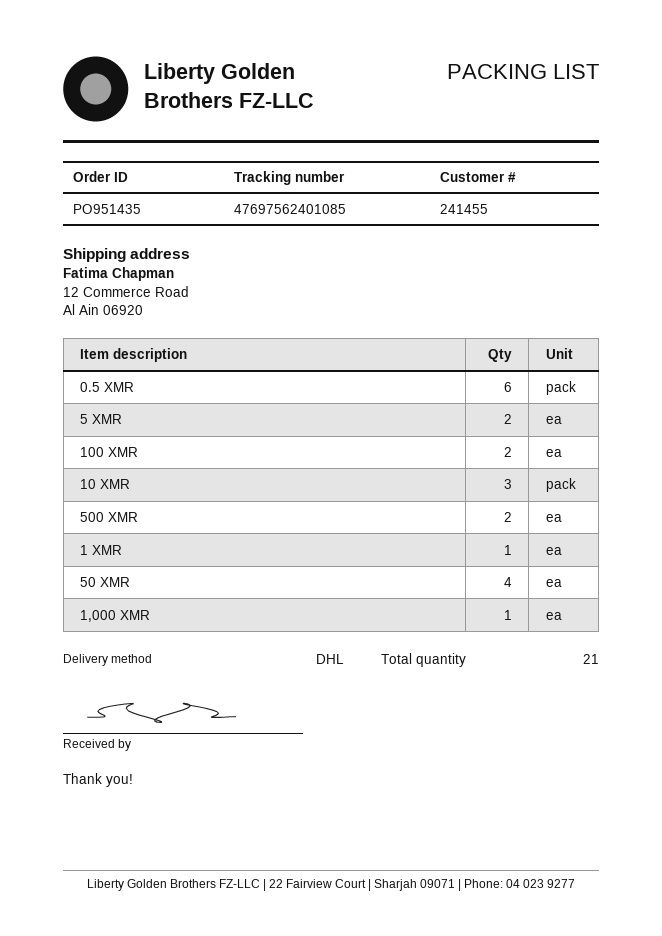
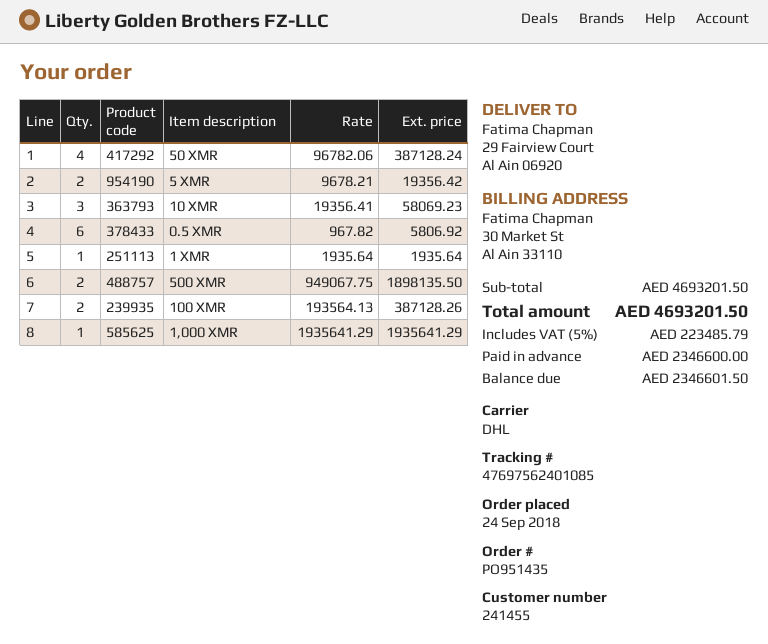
ship to: 12 Commerce Road, Al Ain 06920 -> 29 Fairview Court, Al Ain 06920

